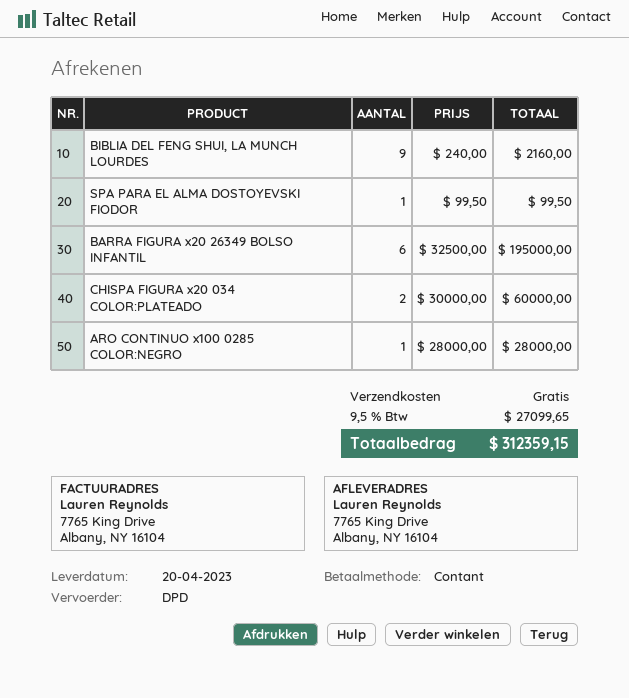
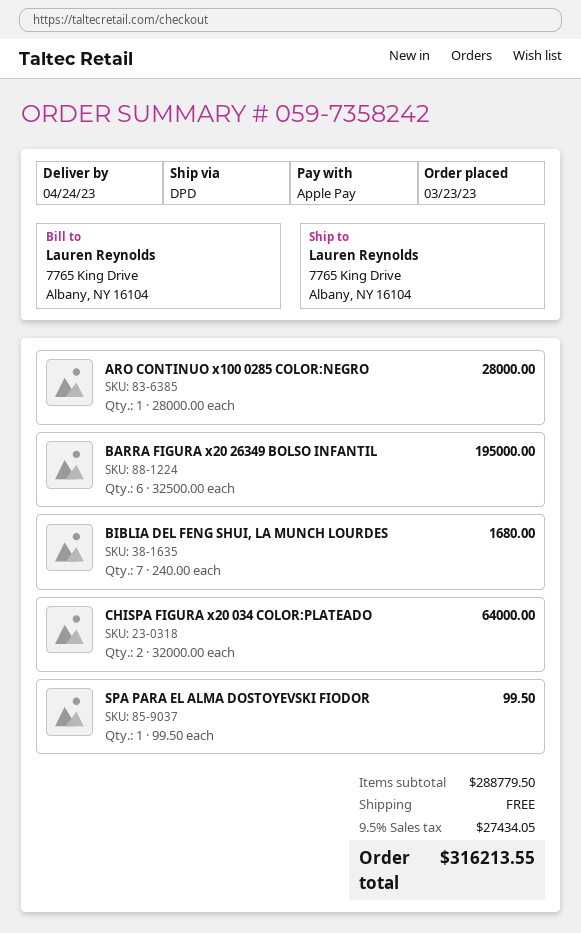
delivery date: 2023-04-20 -> 2023-04-24
payment method: cash -> Apple Pay
BIBLIA DEL FENG SHUI, LA MUNCH LOURDES: 9 x 240.00 = 2160.00 -> 7 x 240.00 = 1680.00
CHISPA FIGURA x20 034 COLOR:PLATEADO: 2 x 30000.00 = 60000.00 -> 2 x 32000.00 = 64000.00
tax: 9.5% = 27099.65 -> 9.5% = 27434.05
total: 312359.15 -> 316213.55

